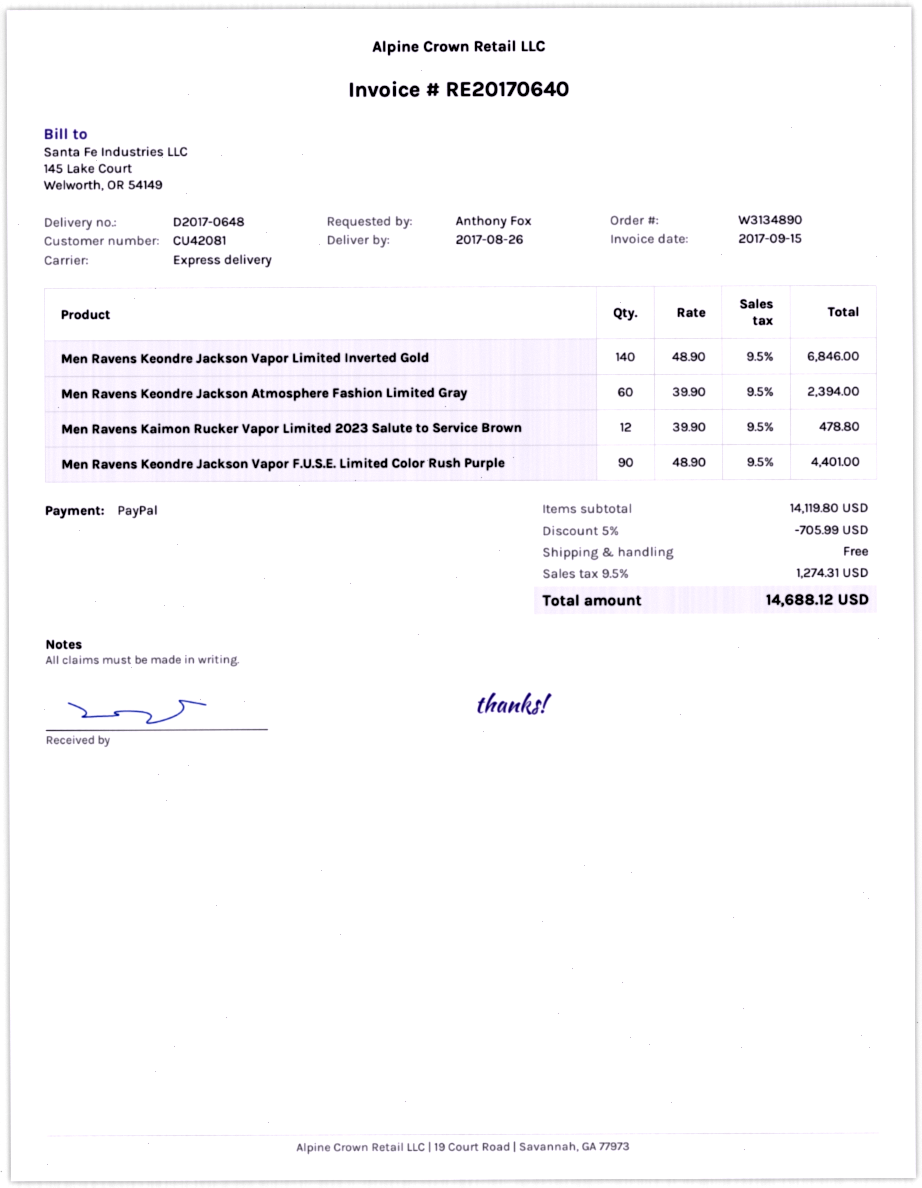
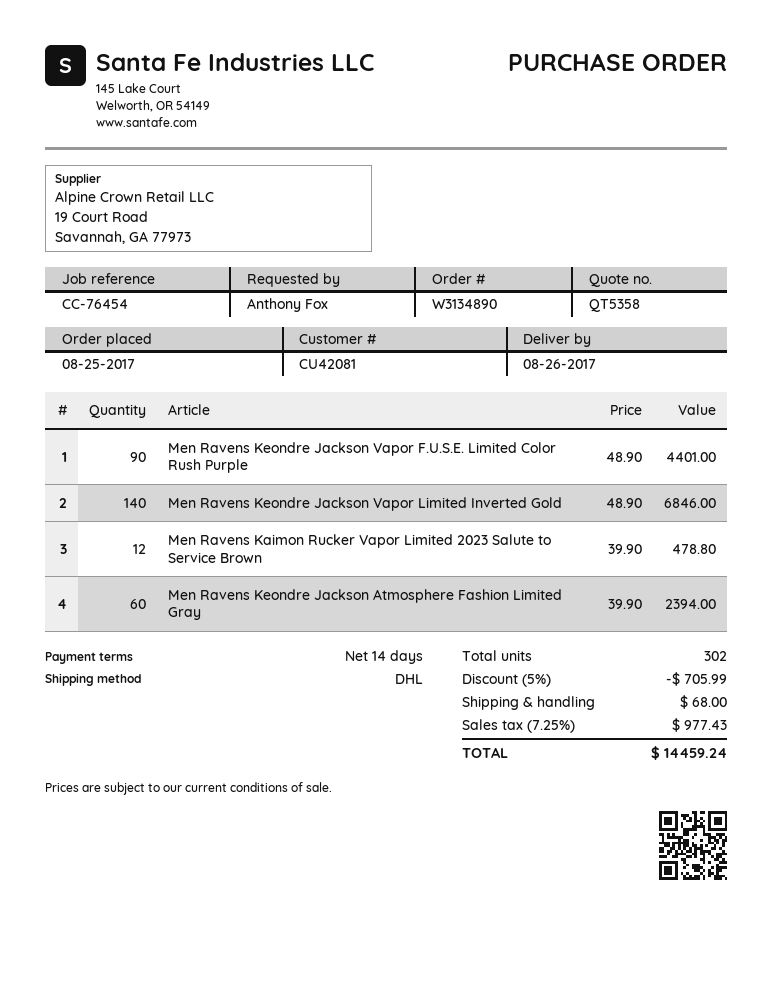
shipping method: express -> DHL
shipping: 0.00 -> 68.00
tax: 9.5% = 1274.31 -> 7.25% = 977.43
total: 14688.12 -> 14459.24

